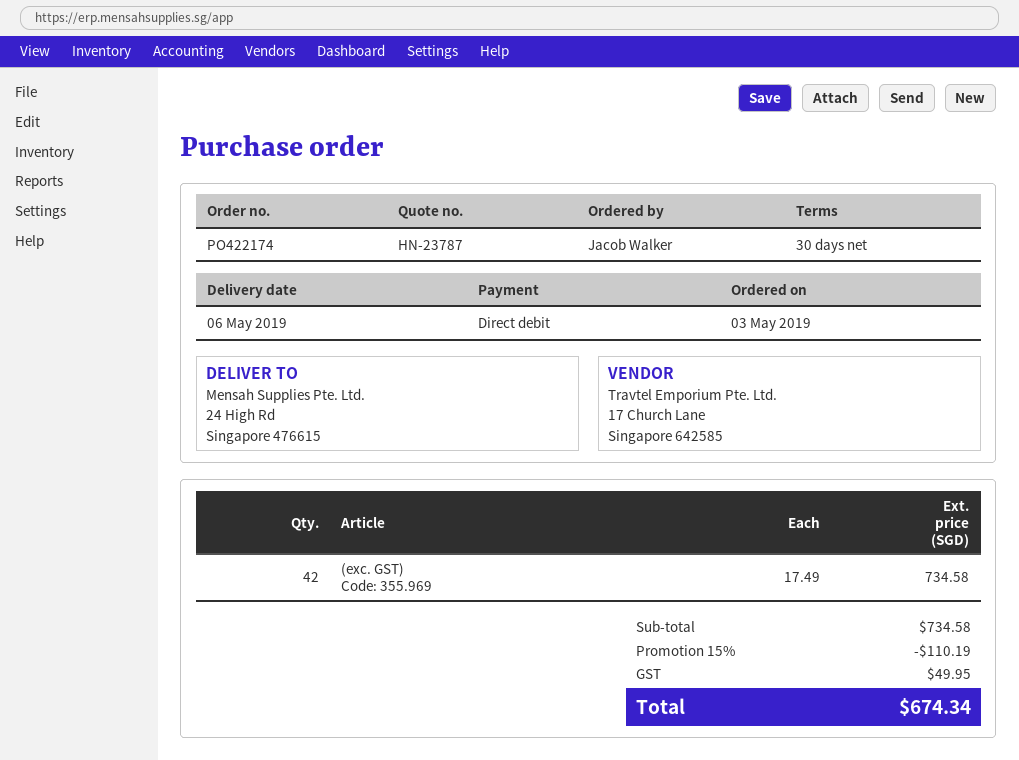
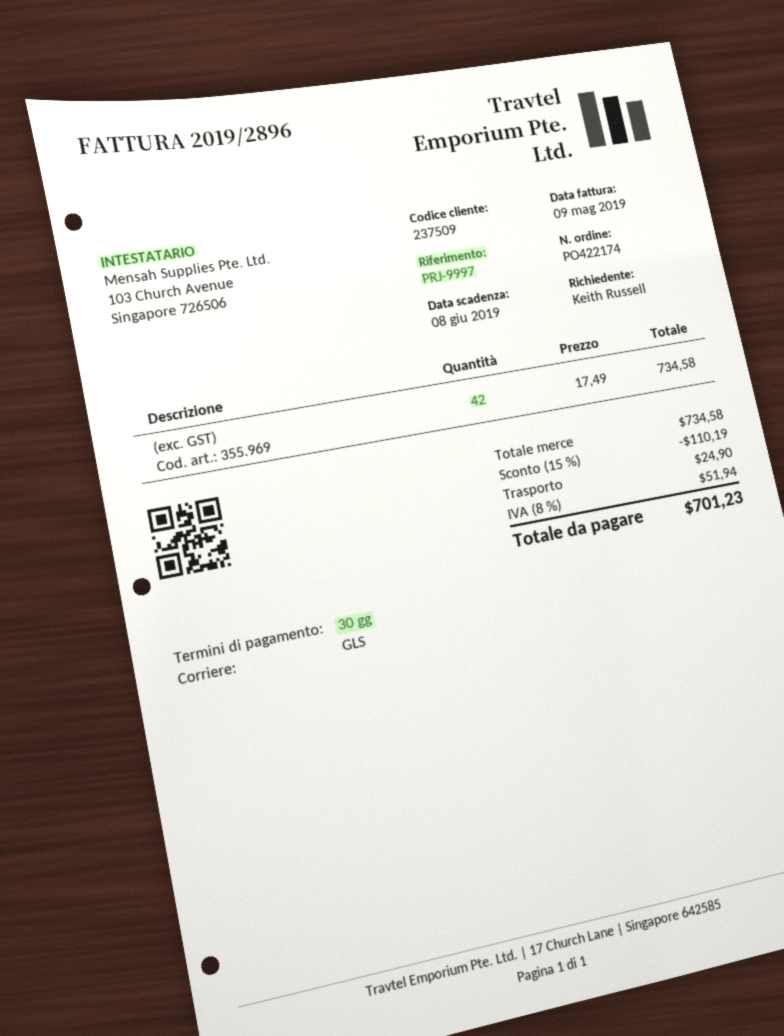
ordered by: Jacob Walker -> Keith Russell
shipping: none -> 24.90
tax: 49.95 -> 51.94
total: 674.34 -> 701.23

